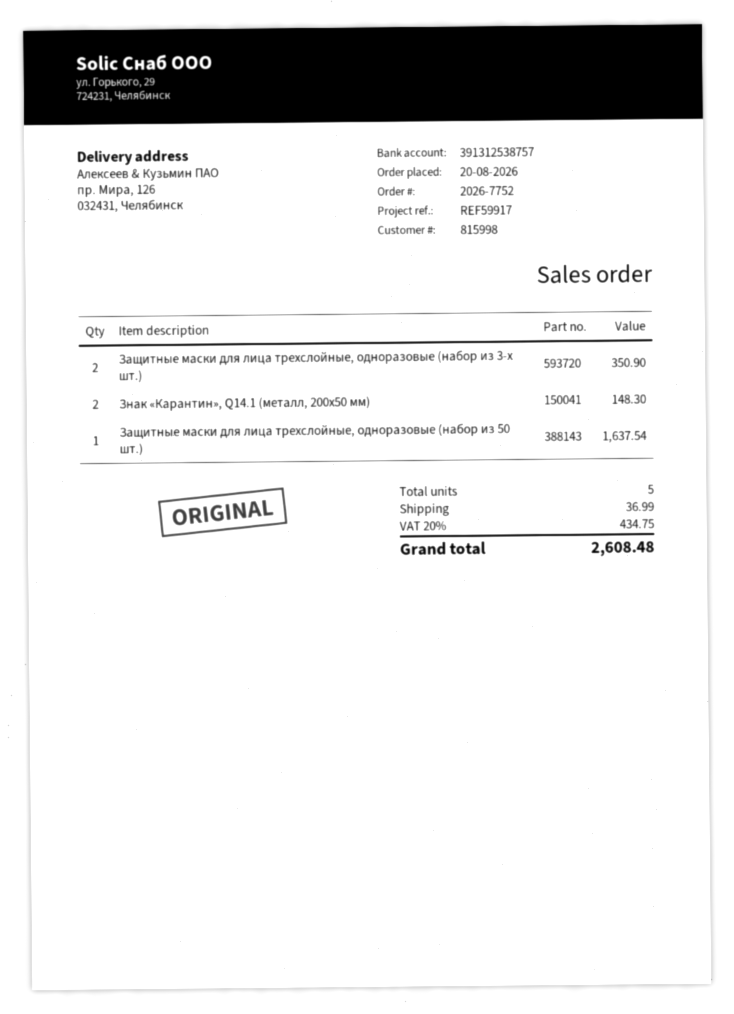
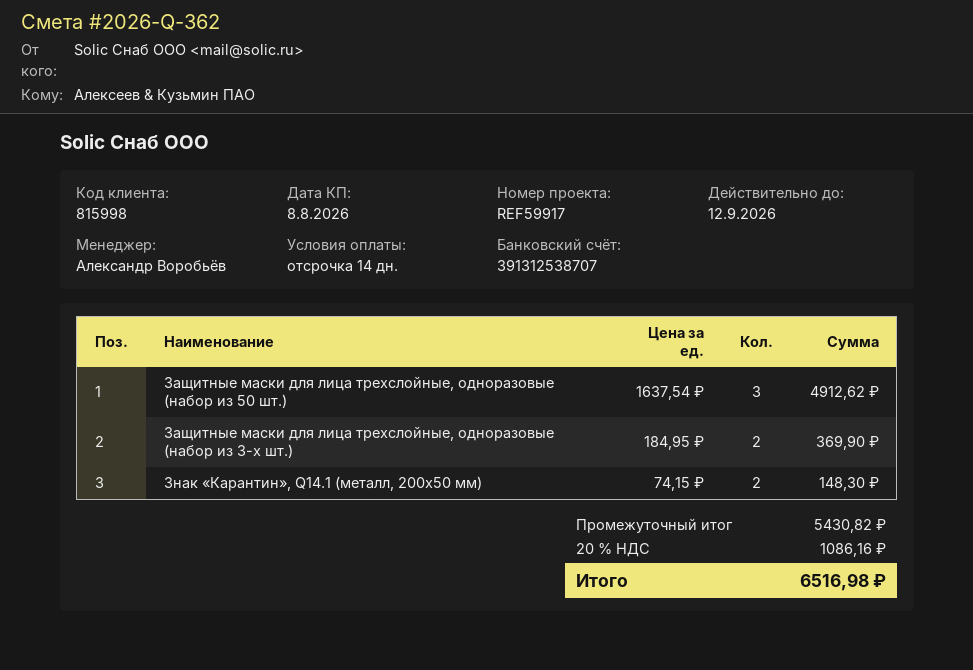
bank account: 391312538757 -> 391312538707
Защитные маски для лица трехслойные, одноразовые (набор из 3-х шт.): 2 for 350.90 -> 2 for 369.90
Защитные маски для лица трехслойные, одноразовые (набор из 50 шт.): 1 for 1637.54 -> 3 for 4912.62
shipping: 36.99 -> none
tax: 20% = 434.75 -> 20% = 1086.16
total: 2608.48 -> 6516.98

